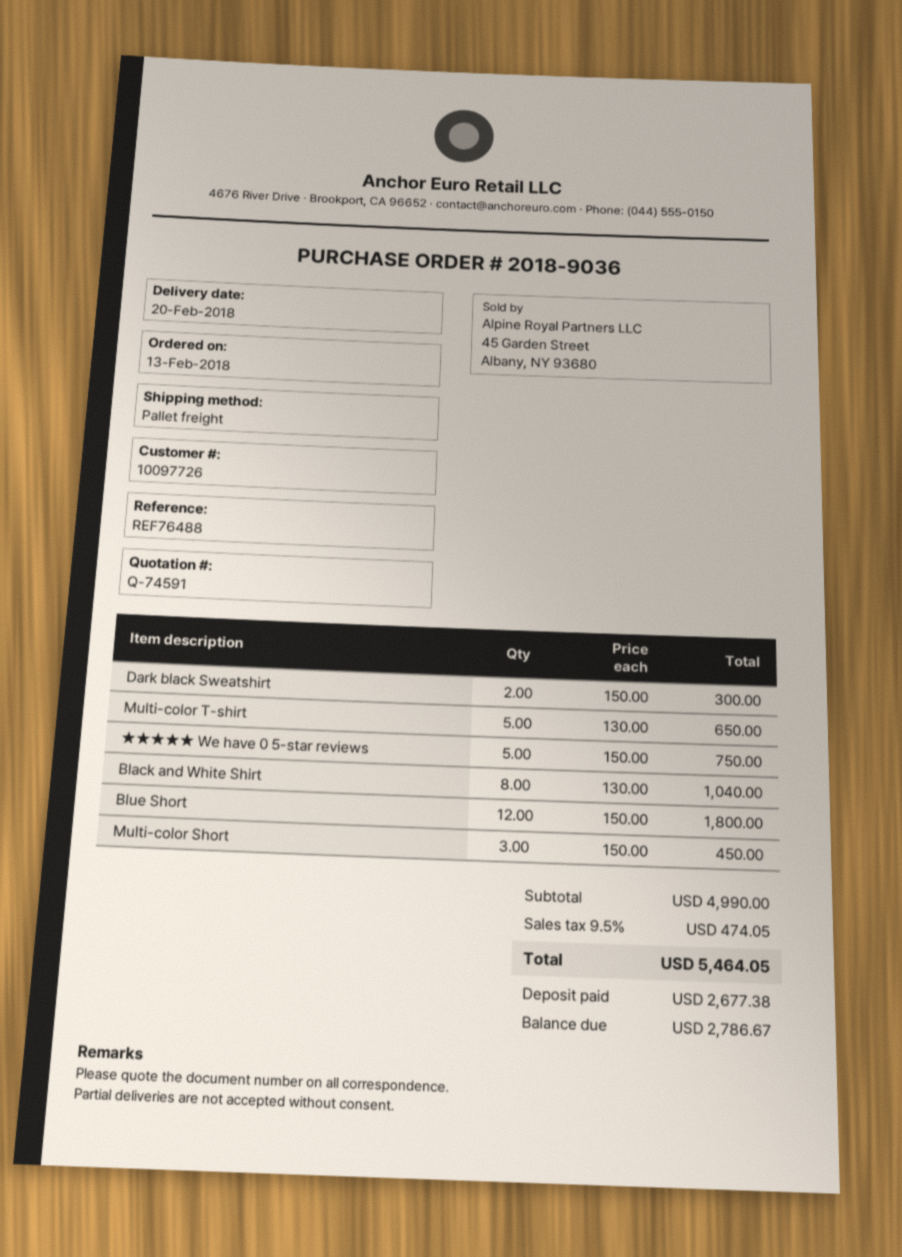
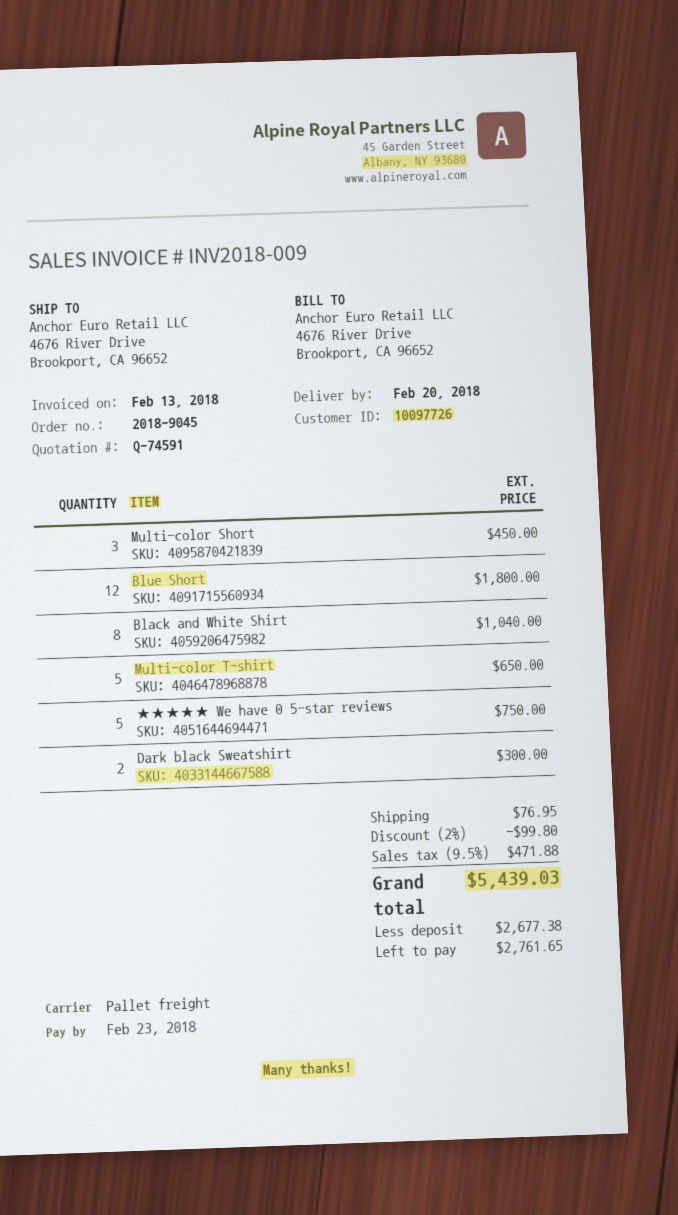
order number: 2018-9036 -> 2018-9045
discount: none -> 2% = 99.80
shipping: none -> 76.95
tax: 9.5% = 474.05 -> 9.5% = 471.88
total: 5464.05 -> 5439.03
balance: 2786.67 -> 2761.65

